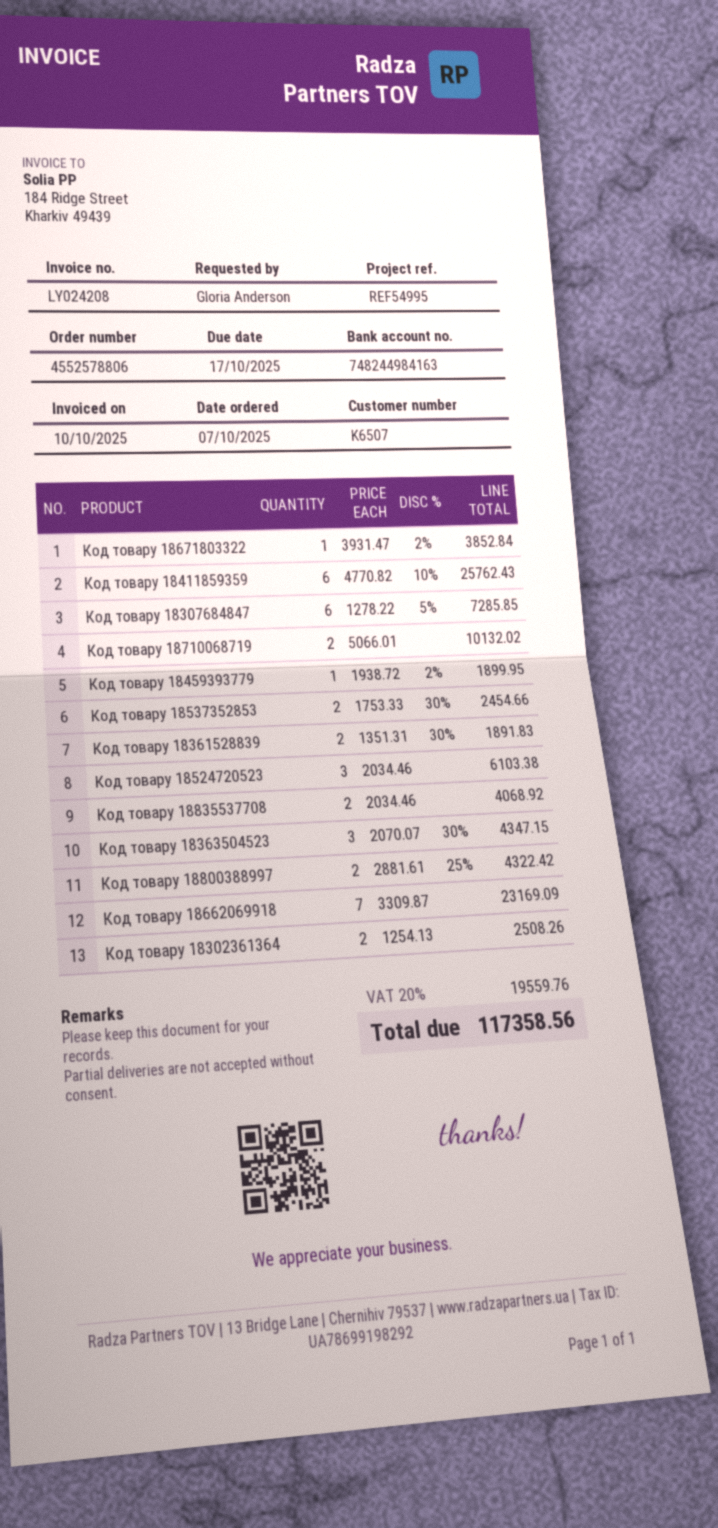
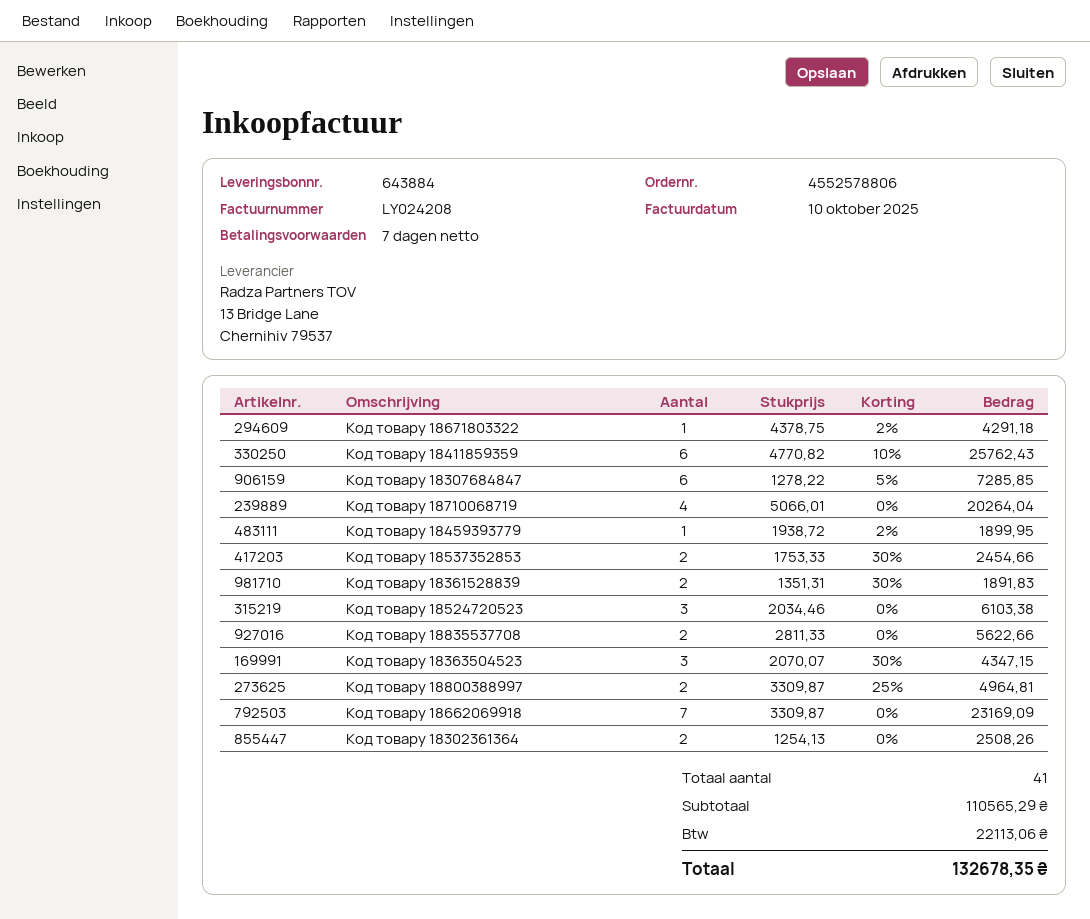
Код товару 18671803322: 1 x 3931.47 - 2% = 3852.84 -> 1 x 4378.75 - 2% = 4291.18
Код товару 18710068719: 2 x 5066.01 = 10132.02 -> 4 x 5066.01 = 20264.04
Код товару 18835537708: 2 x 2034.46 = 4068.92 -> 2 x 2811.33 = 5622.66
Код товару 18800388997: 2 x 2881.61 - 25% = 4322.42 -> 2 x 3309.87 - 25% = 4964.81
tax: 19559.76 -> 22113.06
total: 117358.56 -> 132678.35

